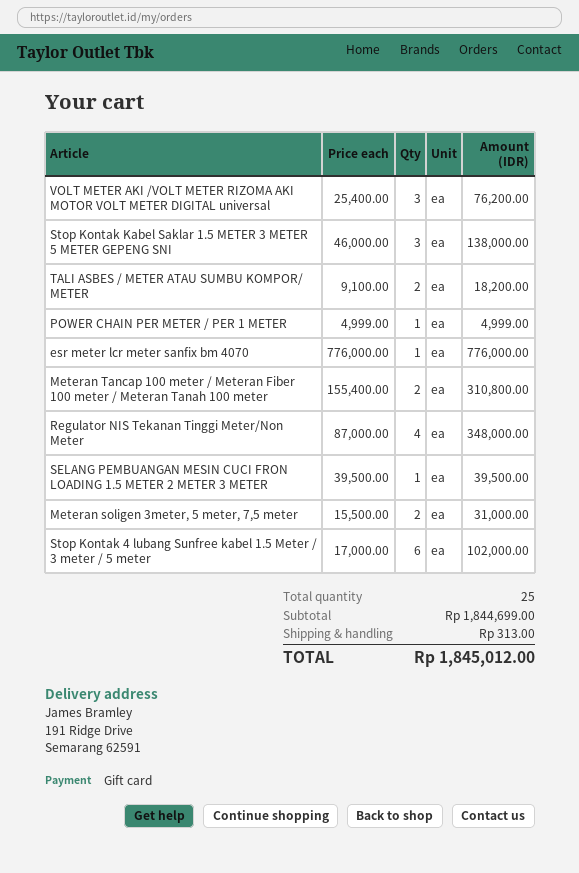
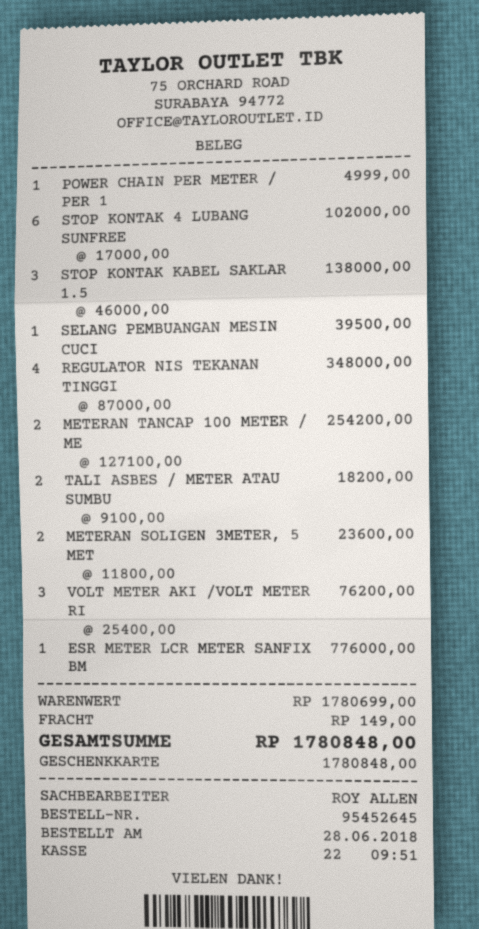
Meteran Tancap 100 meter / Meteran Fiber 100 meter / Meteran Tanah 100 meter: 2 x 155400.00 = 310800.00 -> 2 x 127100.00 = 254200.00
Meteran soligen 3meter, 5 meter, 7,5 meter: 2 x 15500.00 = 31000.00 -> 2 x 11800.00 = 23600.00
subtotal: 1844699.00 -> 1780699.00
shipping: 313.00 -> 149.00
total: 1845012.00 -> 1780848.00

